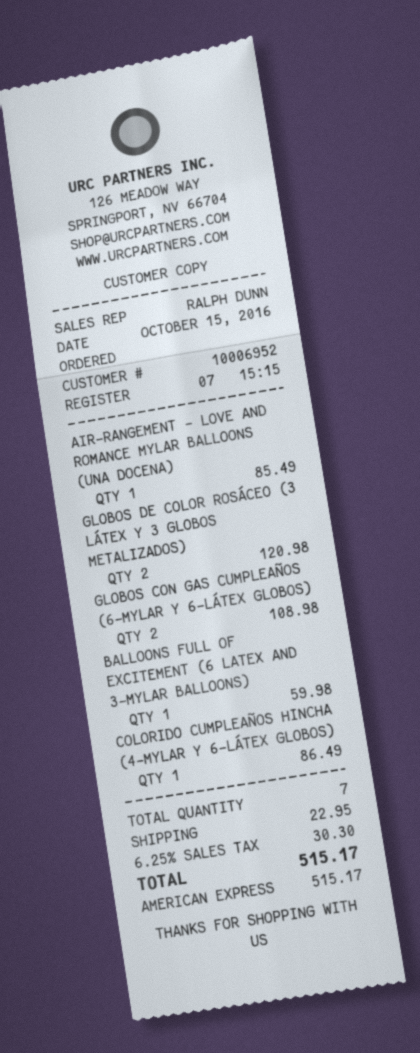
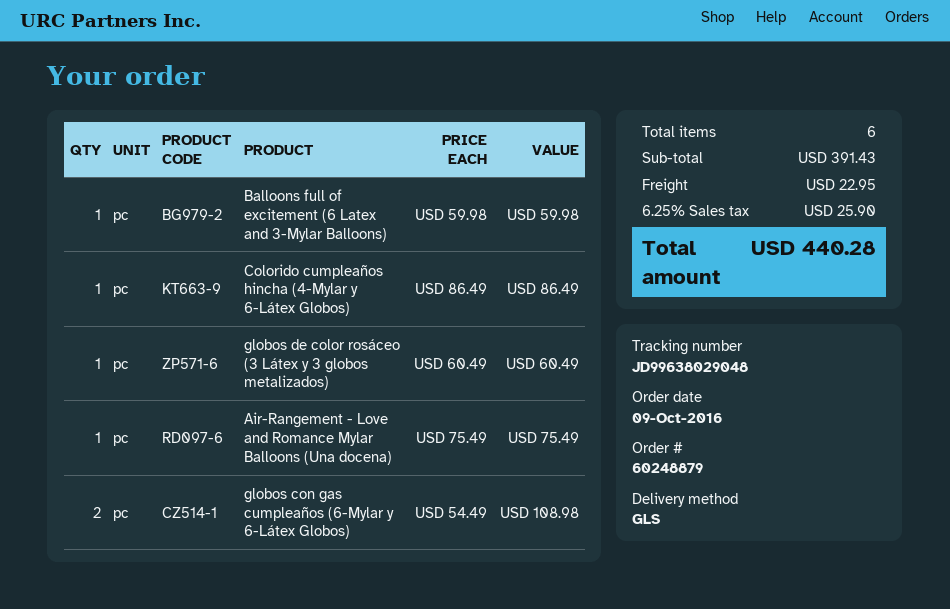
order date: 2016-10-15 -> 2016-10-09
AIR-RANGEMENT - LOVE AND ROMANCE MYLAR BALLOONS (UNA DOCENA): 1 for 85.49 -> 1 for 75.49
GLOBOS DE COLOR ROSÁCEO (3 LÁTEX Y 3 GLOBOS METALIZADOS): 2 for 120.98 -> 1 for 60.49
total quantity: 7 -> 6
tax: 6.25% = 30.30 -> 6.25% = 25.90
total: 515.17 -> 440.28

